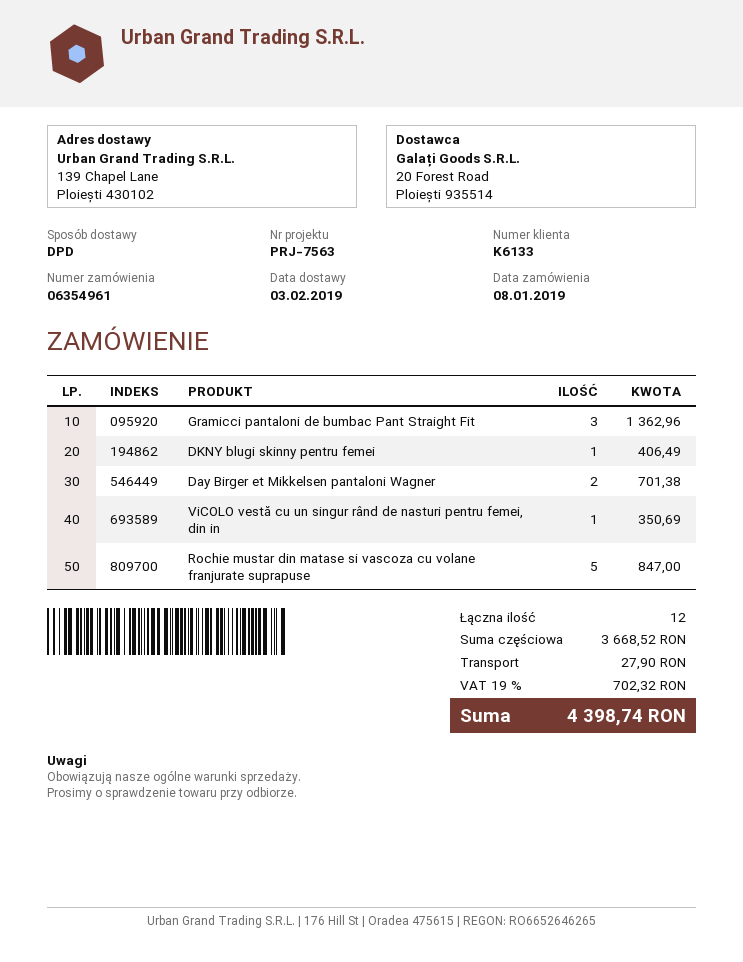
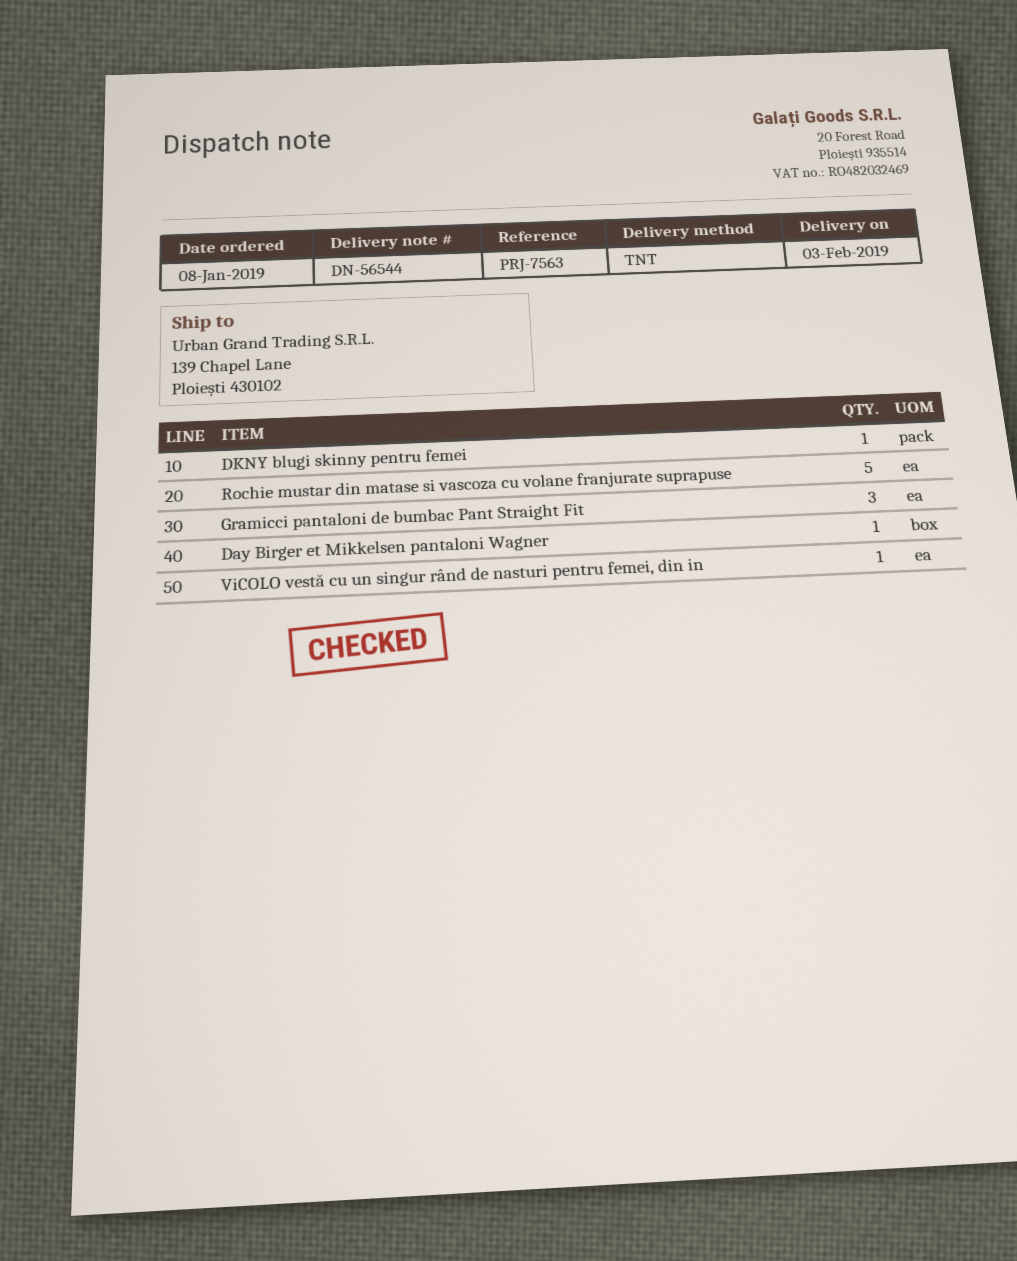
shipping method: DPD -> TNT
Day Birger et Mikkelsen pantaloni Wagner: 2 -> 1

